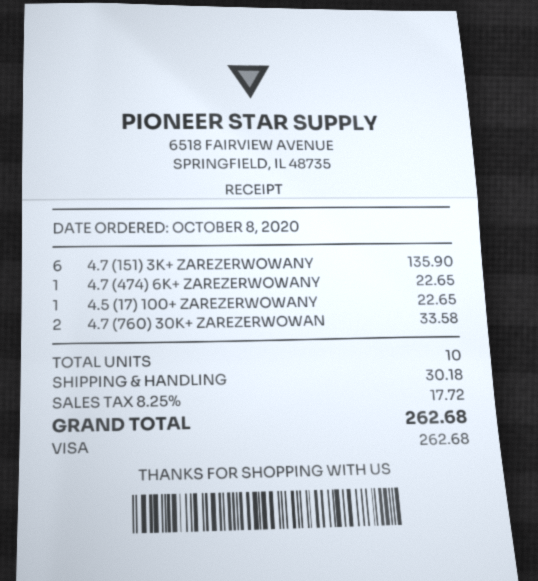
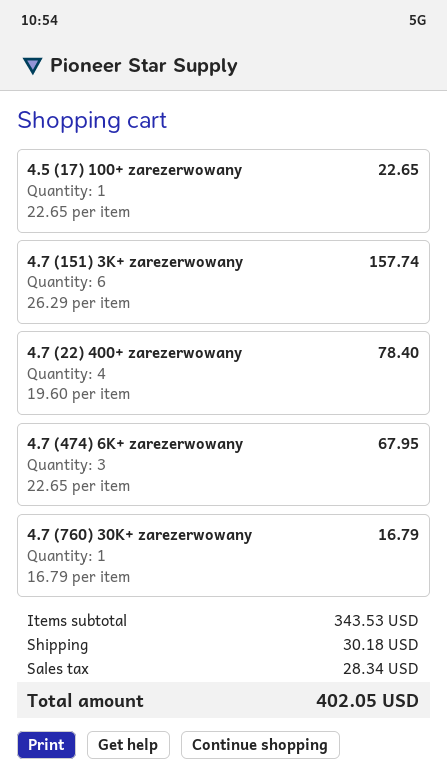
4.7 (151) 3K+ ZAREZERWOWANY: 6 for 135.90 -> 6 for 157.74
4.7 (474) 6K+ ZAREZERWOWANY: 1 for 22.65 -> 3 for 67.95
4.7 (760) 30K+ ZAREZERWOWAN: 2 for 33.58 -> 1 for 16.79
4.7 (22) 400+ zarezerwowany: none -> 4 for 78.40
tax: 17.72 -> 28.34
total: 262.68 -> 402.05

